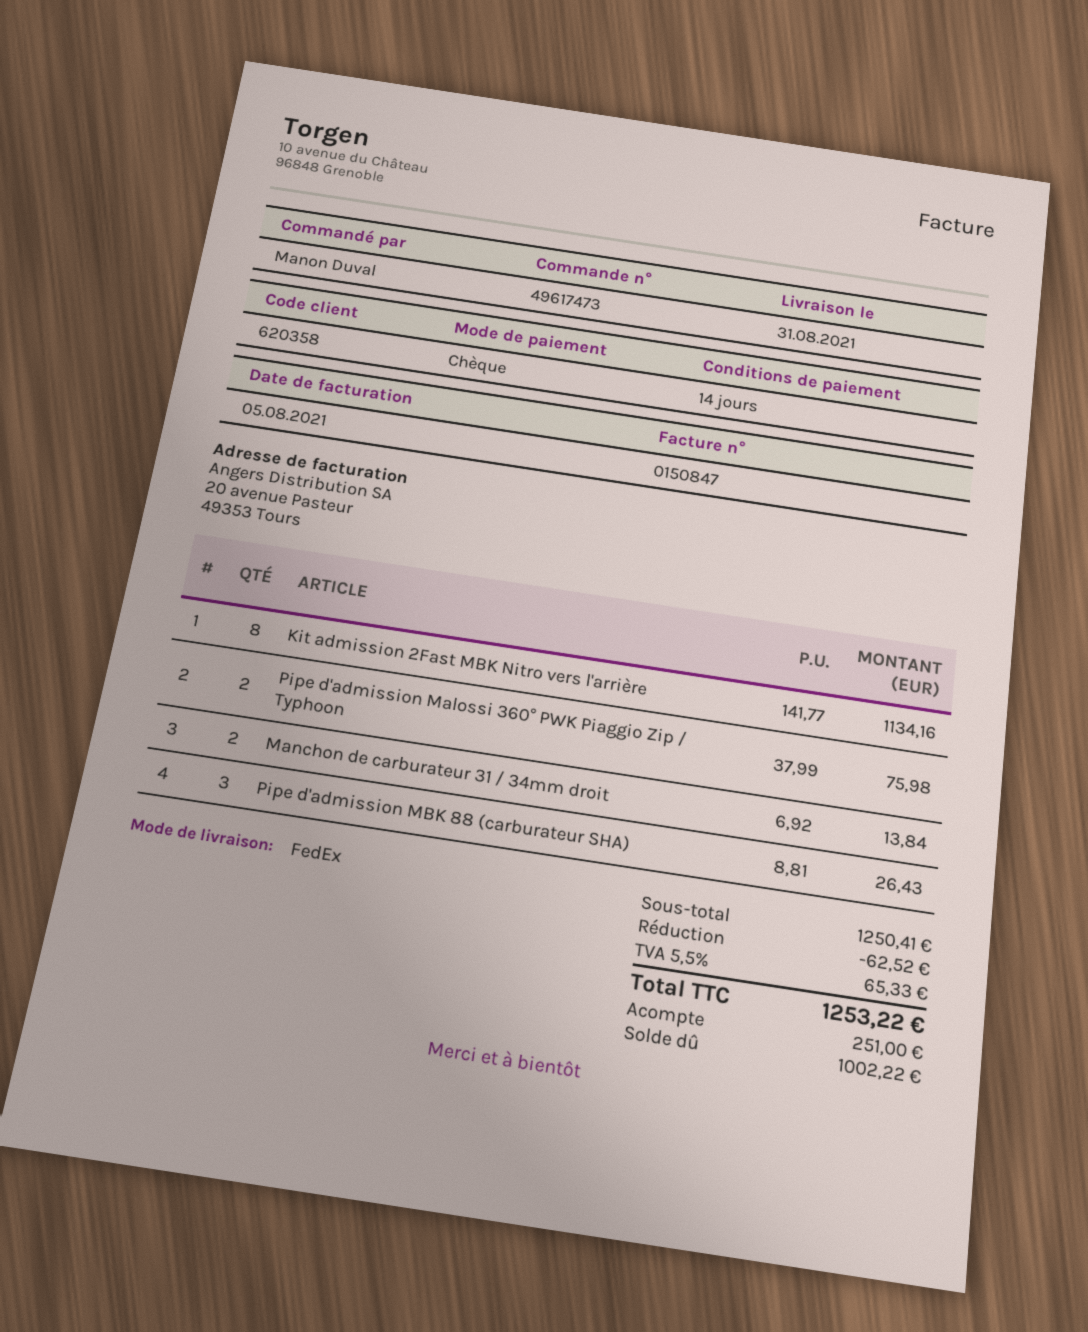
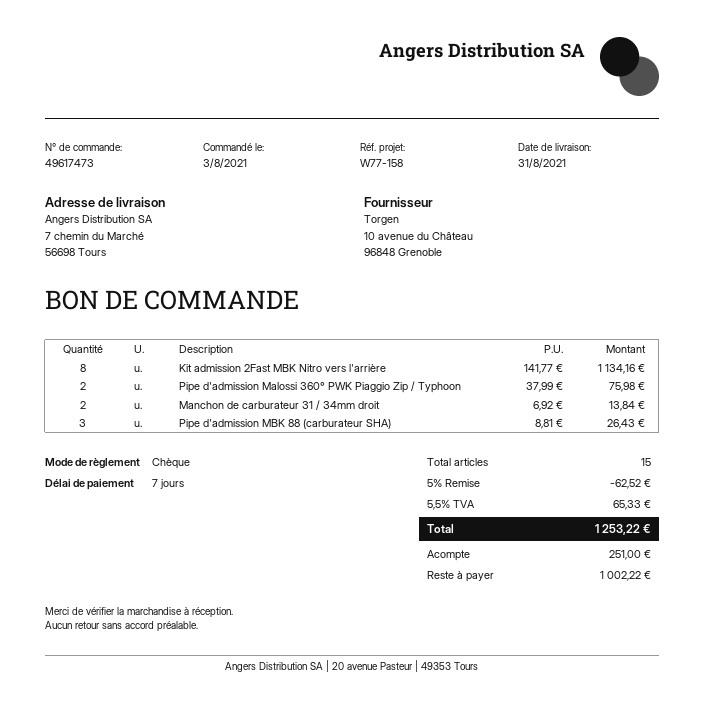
payment terms: 14 days -> 7 days

